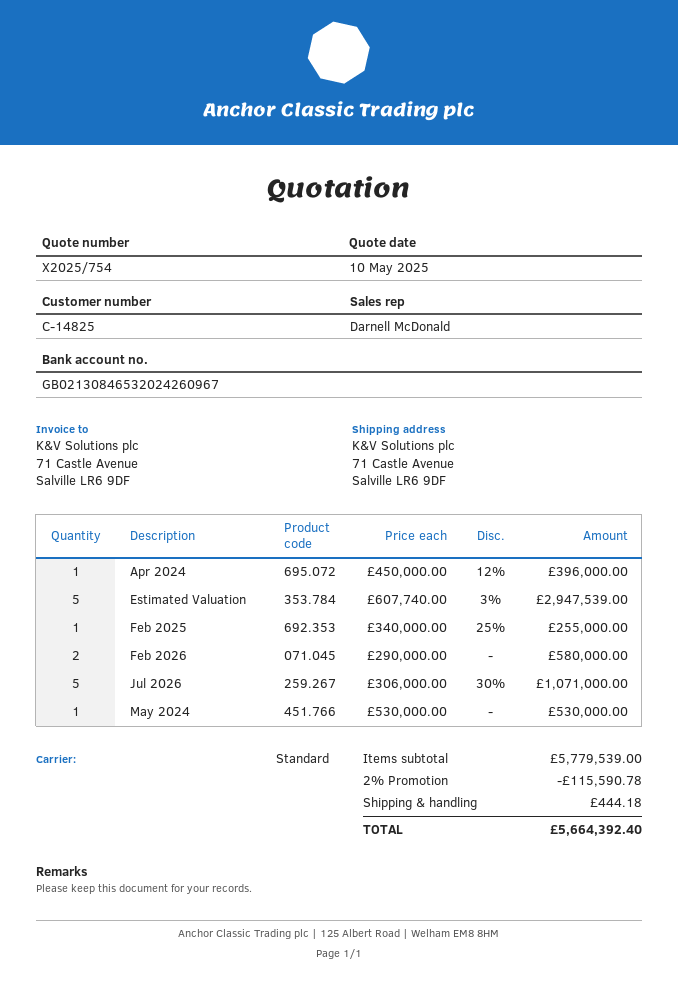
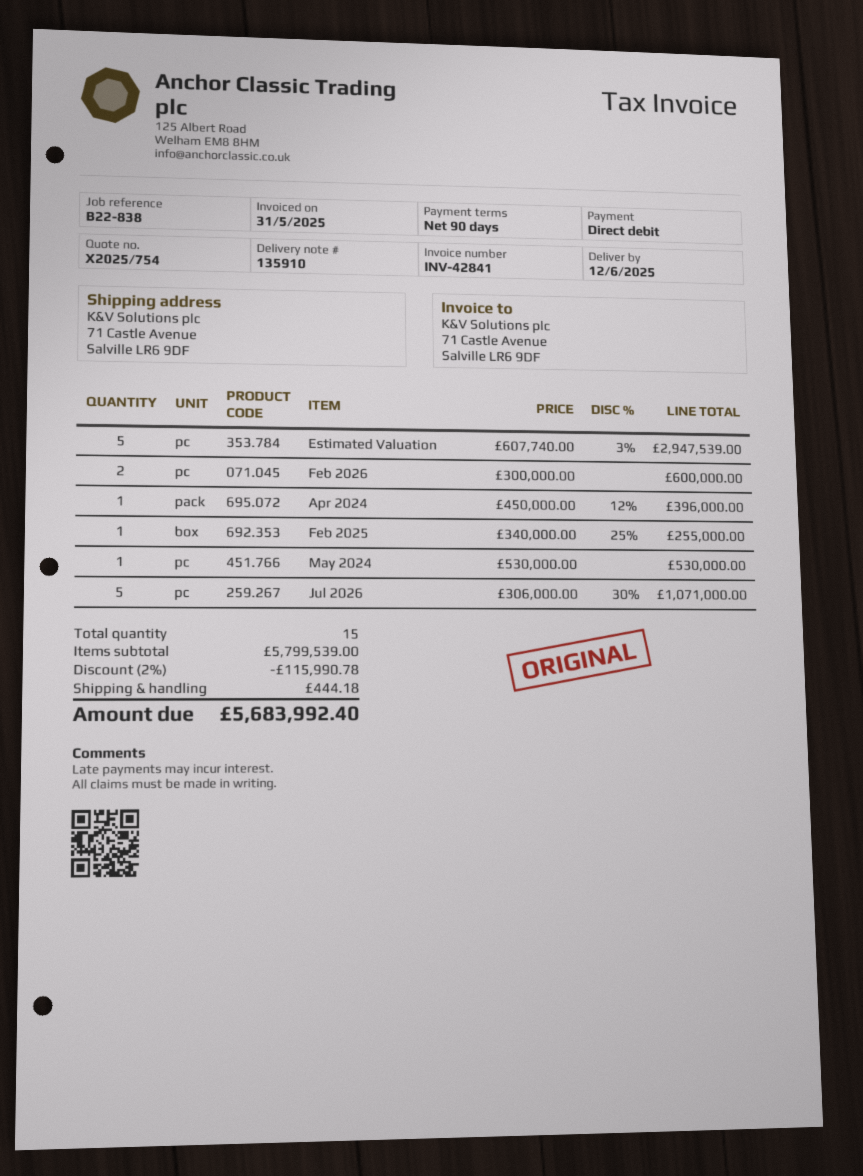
Feb 2026: 2 x 290000.00 = 580000.00 -> 2 x 300000.00 = 600000.00
subtotal: 5779539.00 -> 5799539.00
discount: 2% = 115590.78 -> 2% = 115990.78
total: 5664392.40 -> 5683992.40

